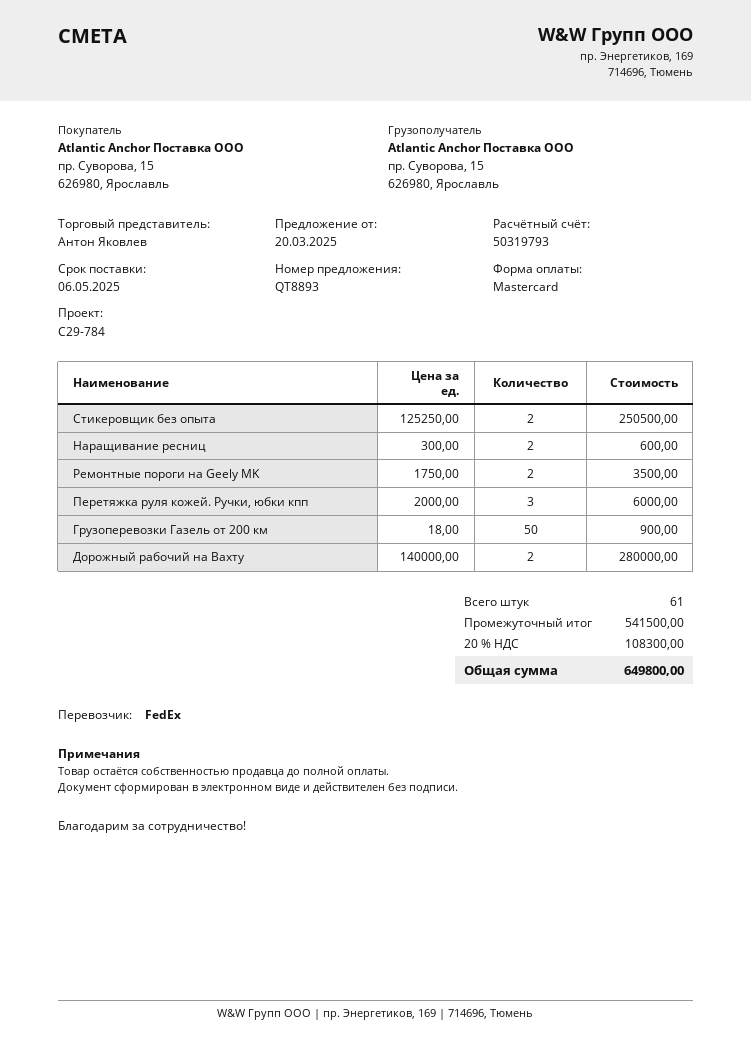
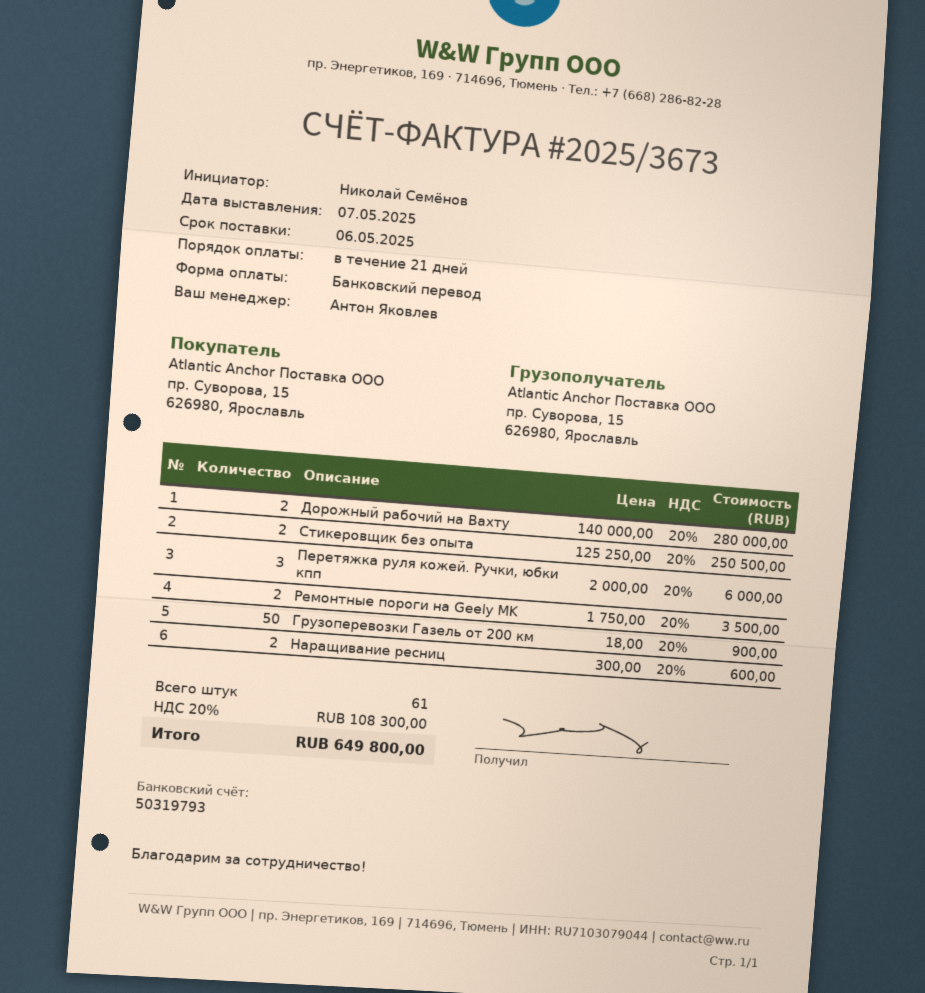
payment method: Mastercard -> bank transfer

